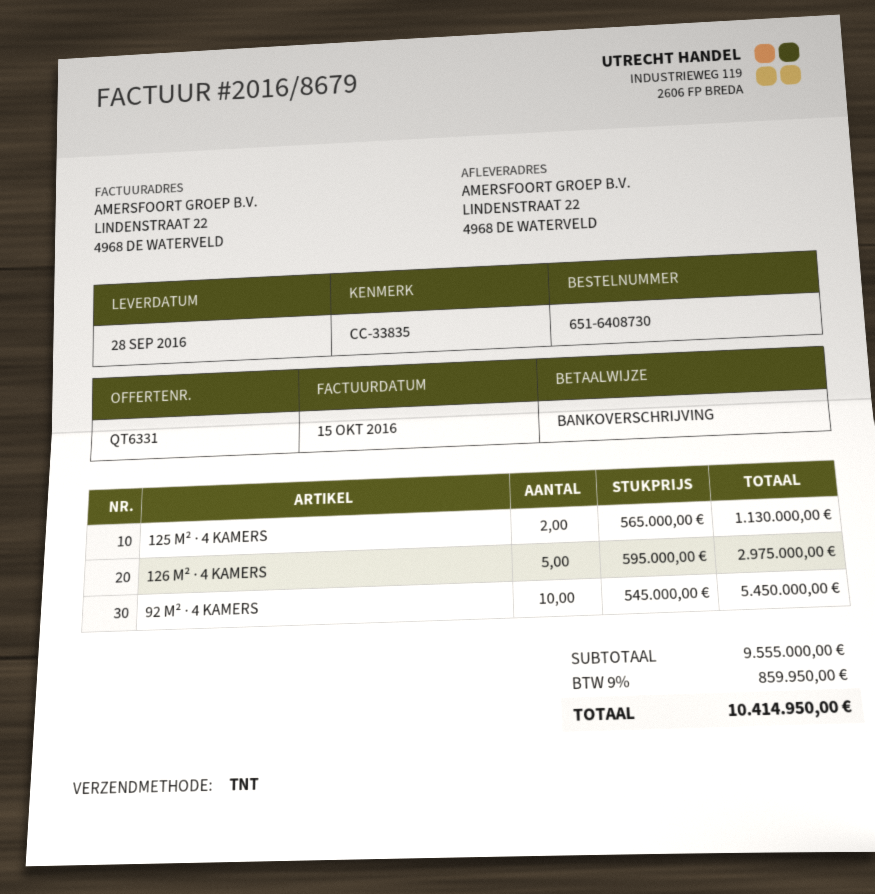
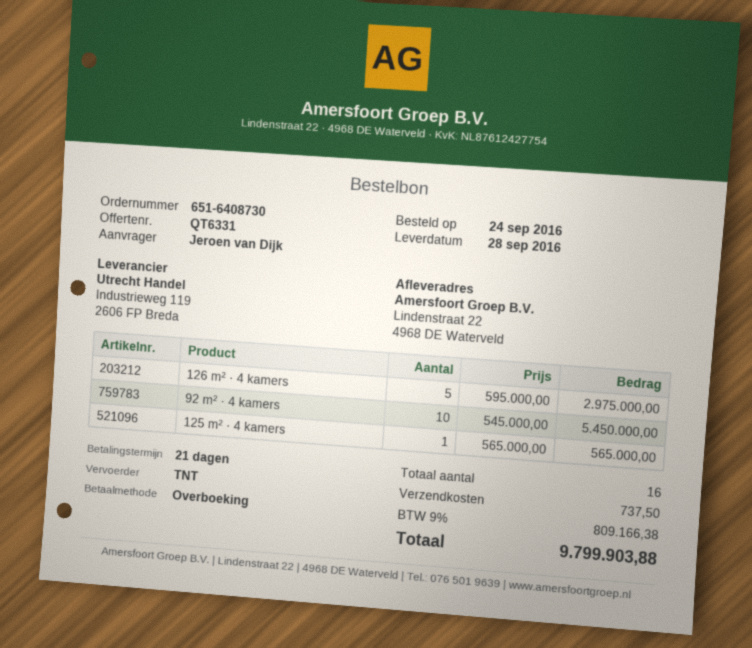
125 M² · 4 KAMERS: 2 x 565000.00 = 1130000.00 -> 1 x 565000.00 = 565000.00
shipping: none -> 737.50
tax: 9% = 859950.00 -> 9% = 809166.38
total: 10414950.00 -> 9799903.88

